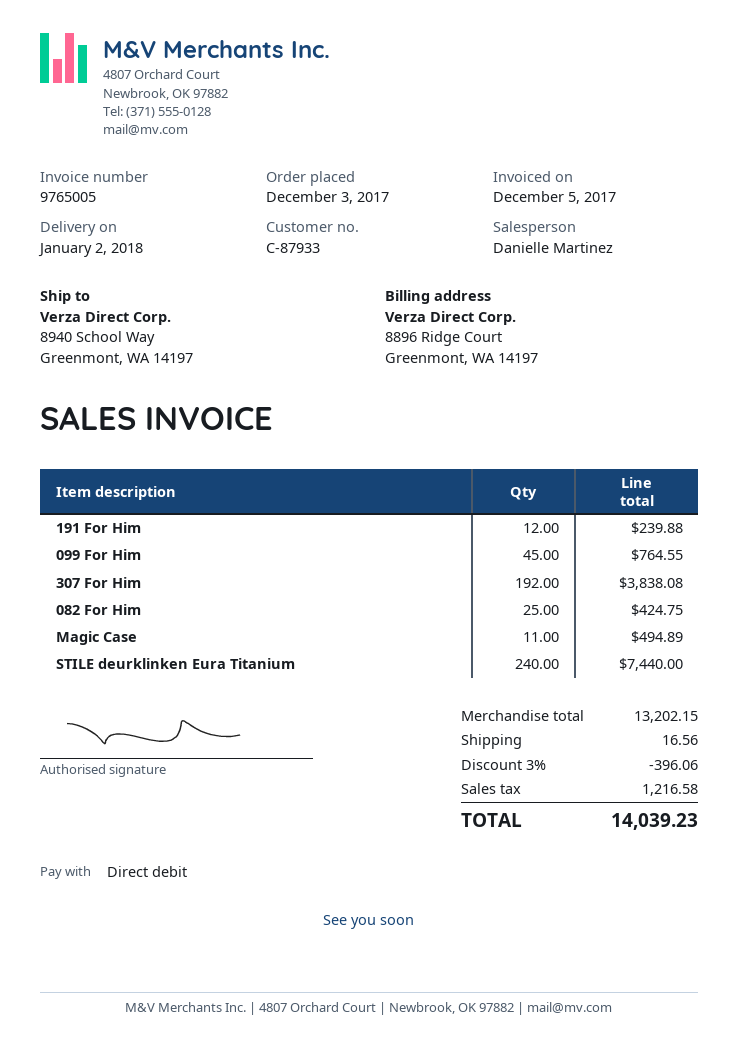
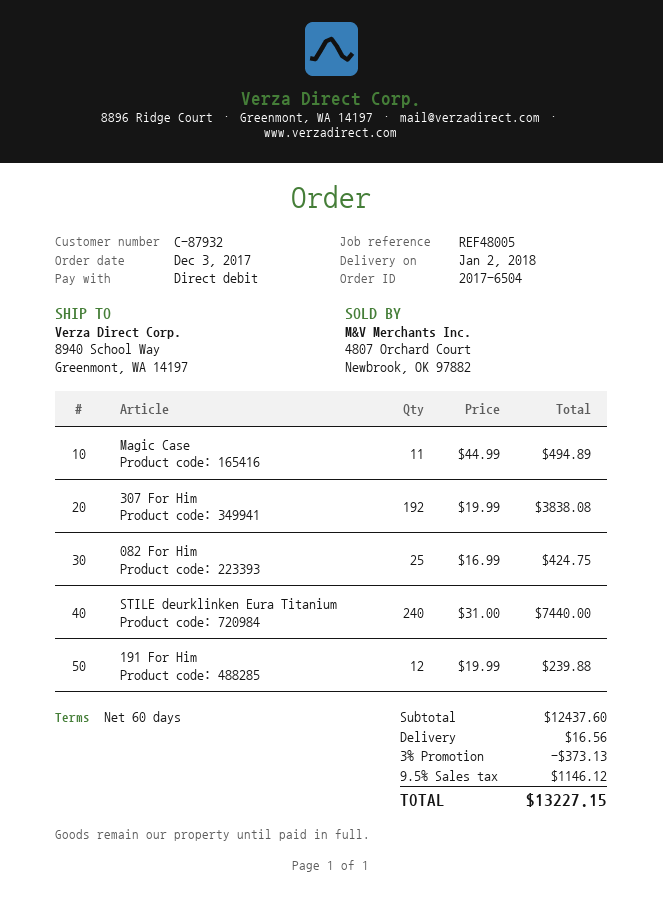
customer number: C-87933 -> C-87932
099 For Him: 45 for 764.55 -> none
subtotal: 13202.15 -> 12437.60
discount: 3% = 396.06 -> 3% = 373.13
tax: 1216.58 -> 1146.12
total: 14039.23 -> 13227.15

